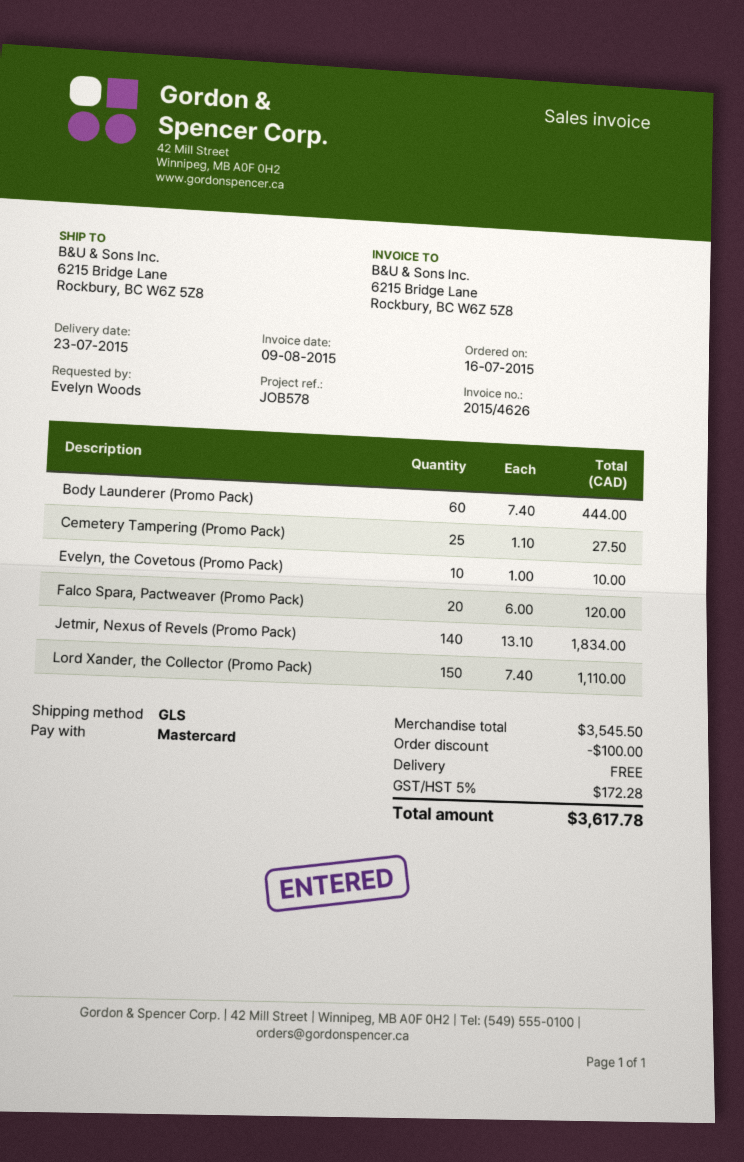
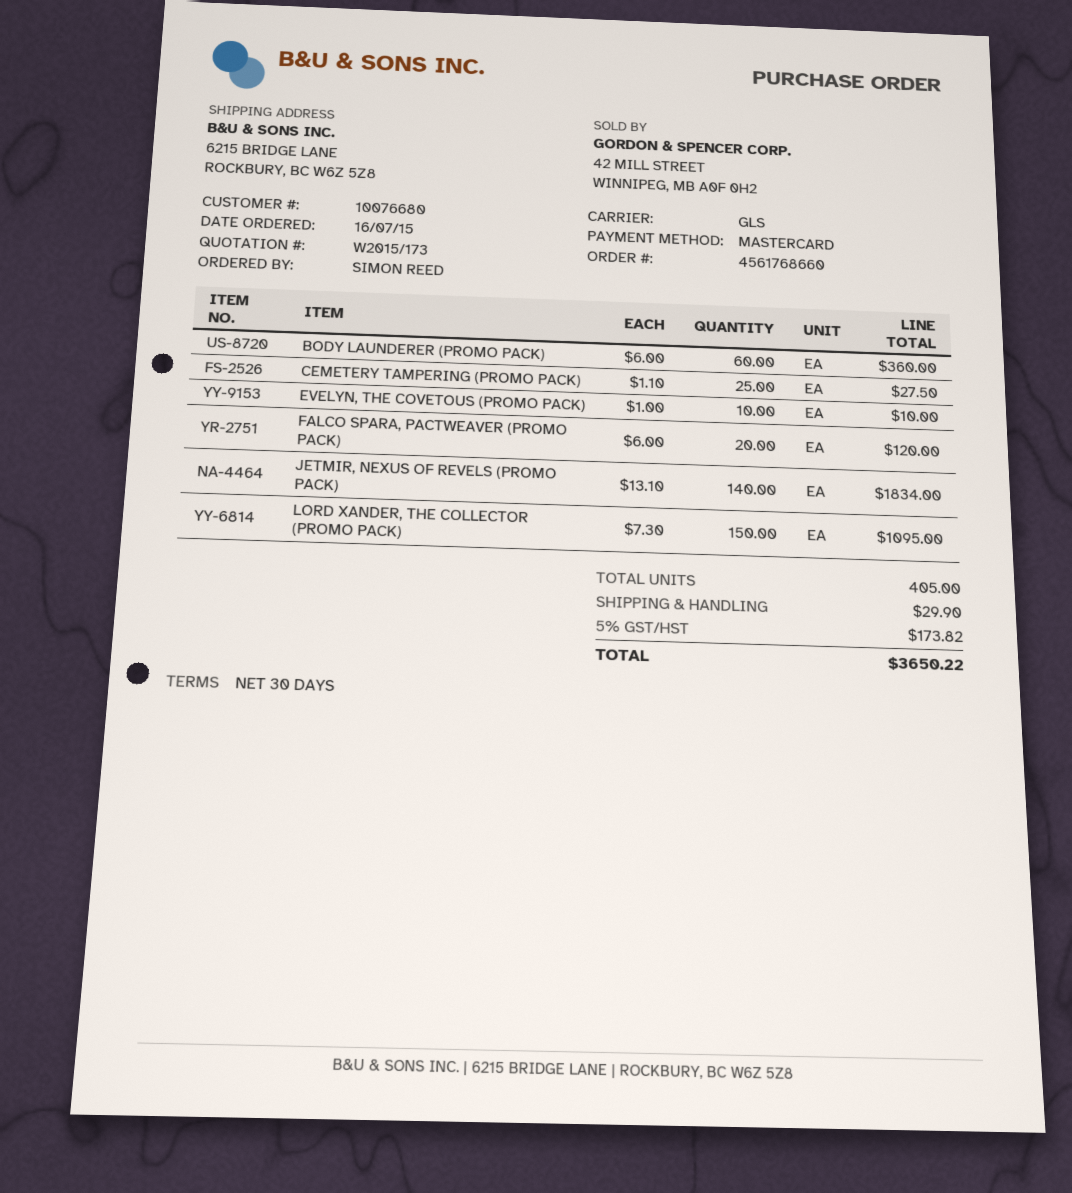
ordered by: Evelyn Woods -> SIMON REED
Body Launderer (Promo Pack): 60 x 7.40 = 444.00 -> 60 x 6.00 = 360.00
Lord Xander, the Collector (Promo Pack): 150 x 7.40 = 1110.00 -> 150 x 7.30 = 1095.00
discount: 100.00 -> none
shipping: 0.00 -> 29.90
tax: 5% = 172.28 -> 5% = 173.82
total: 3617.78 -> 3650.22

